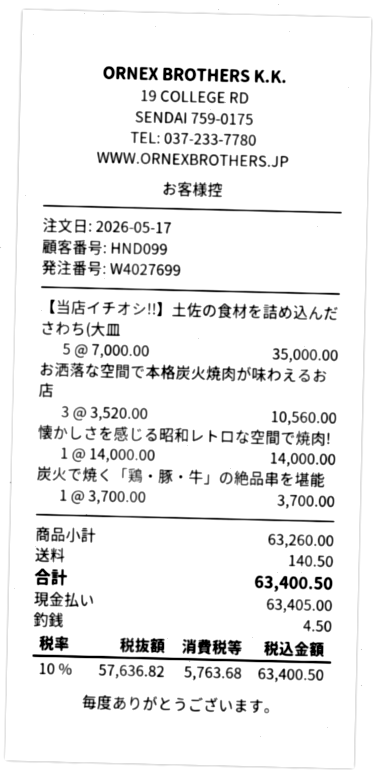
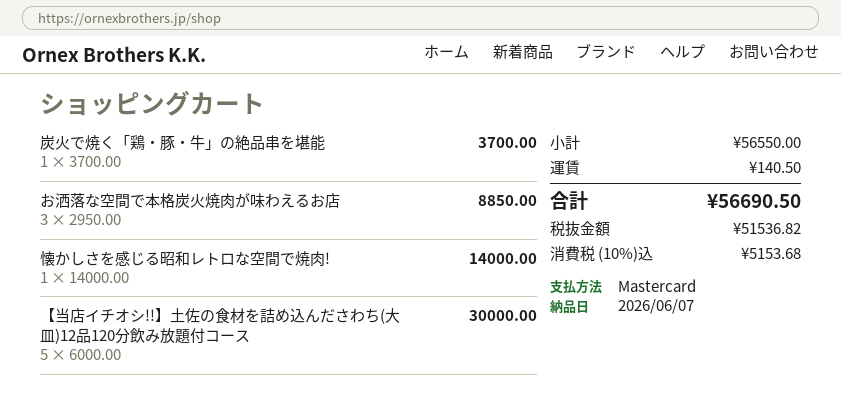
payment method: cash -> Mastercard
【当店イチオシ!!】土佐の食材を詰め込んださわち(大皿: 5 x 7000.00 = 35000.00 -> 5 x 6000.00 = 30000.00
お洒落な空間で本格炭火焼肉が味わえるお店: 3 x 3520.00 = 10560.00 -> 3 x 2950.00 = 8850.00
subtotal: 63260.00 -> 56550.00
net: 57636.82 -> 51536.82
tax: 10% = 5763.68 -> 10% = 5153.68
total: 63400.50 -> 56690.50

